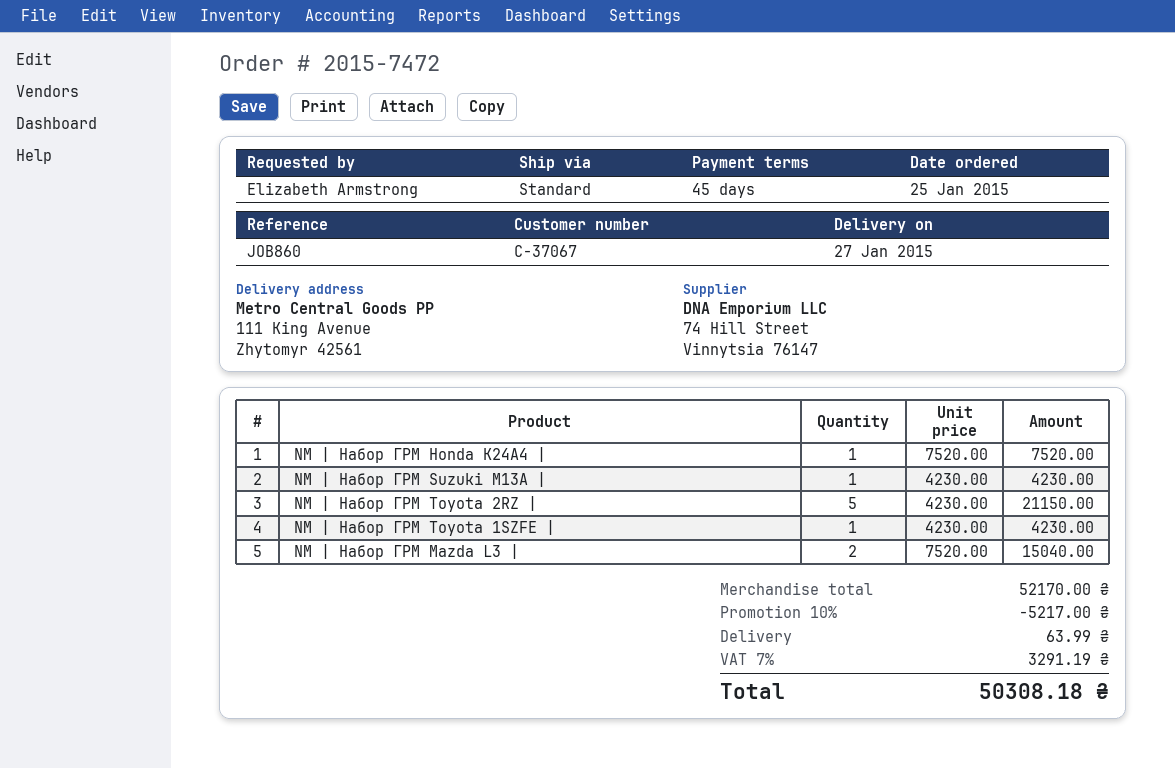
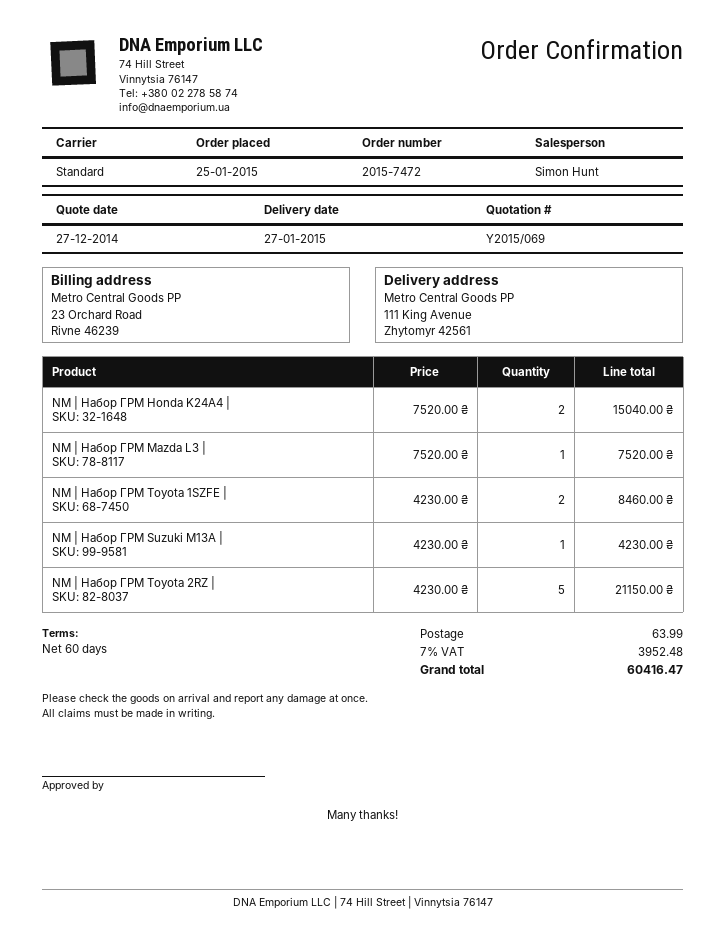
payment terms: 45 days -> 60 days
NM | Набор ГРМ Honda K24A4 |: 1 x 7520.00 = 7520.00 -> 2 x 7520.00 = 15040.00
NM | Набор ГРМ Toyota 1SZFE |: 1 x 4230.00 = 4230.00 -> 2 x 4230.00 = 8460.00
NM | Набор ГРМ Mazda L3 |: 2 x 7520.00 = 15040.00 -> 1 x 7520.00 = 7520.00
discount: 10% = 5217.00 -> none
tax: 7% = 3291.19 -> 7% = 3952.48
total: 50308.18 -> 60416.47

